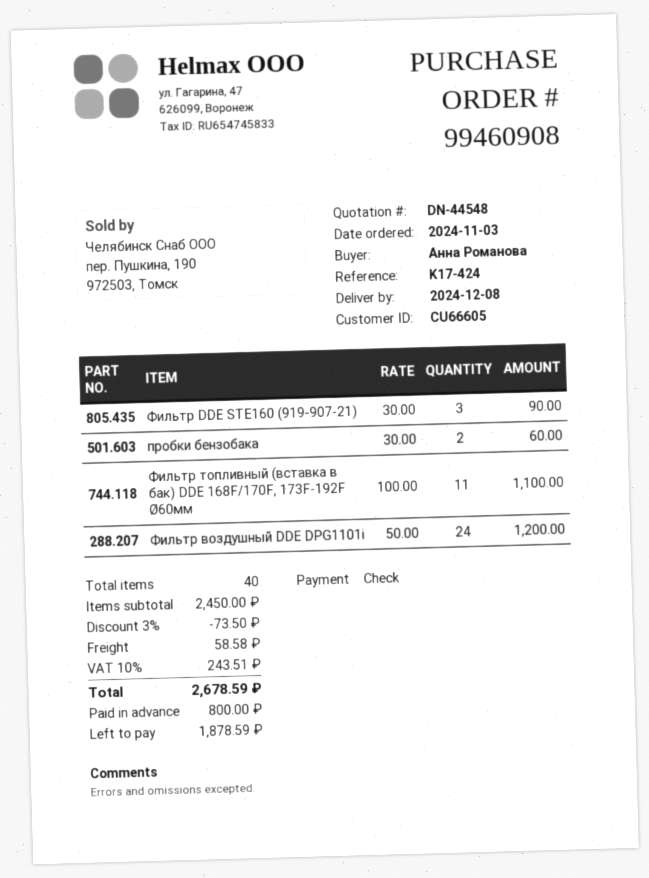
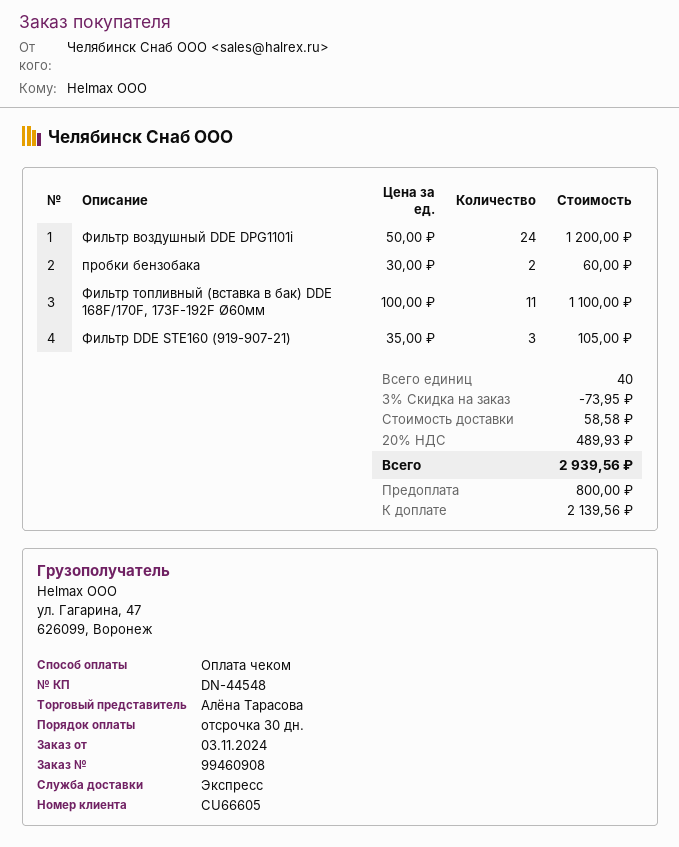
Фильтр DDE STE160 (919-907-21): 3 x 30.00 = 90.00 -> 3 x 35.00 = 105.00
discount: 3% = 73.50 -> 3% = 73.95
tax: 10% = 243.51 -> 20% = 489.93
total: 2678.59 -> 2939.56
balance: 1878.59 -> 2139.56

